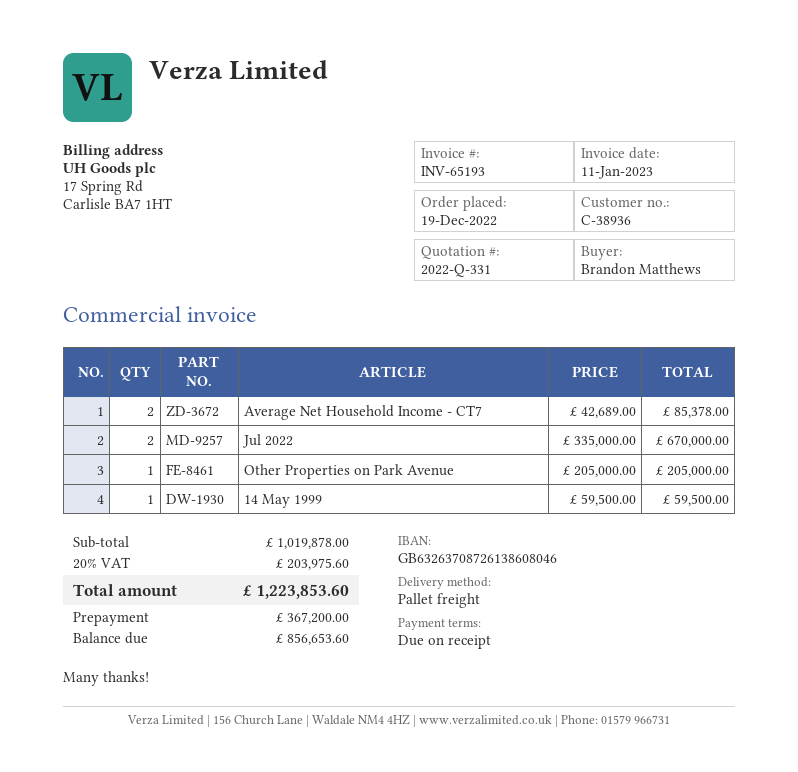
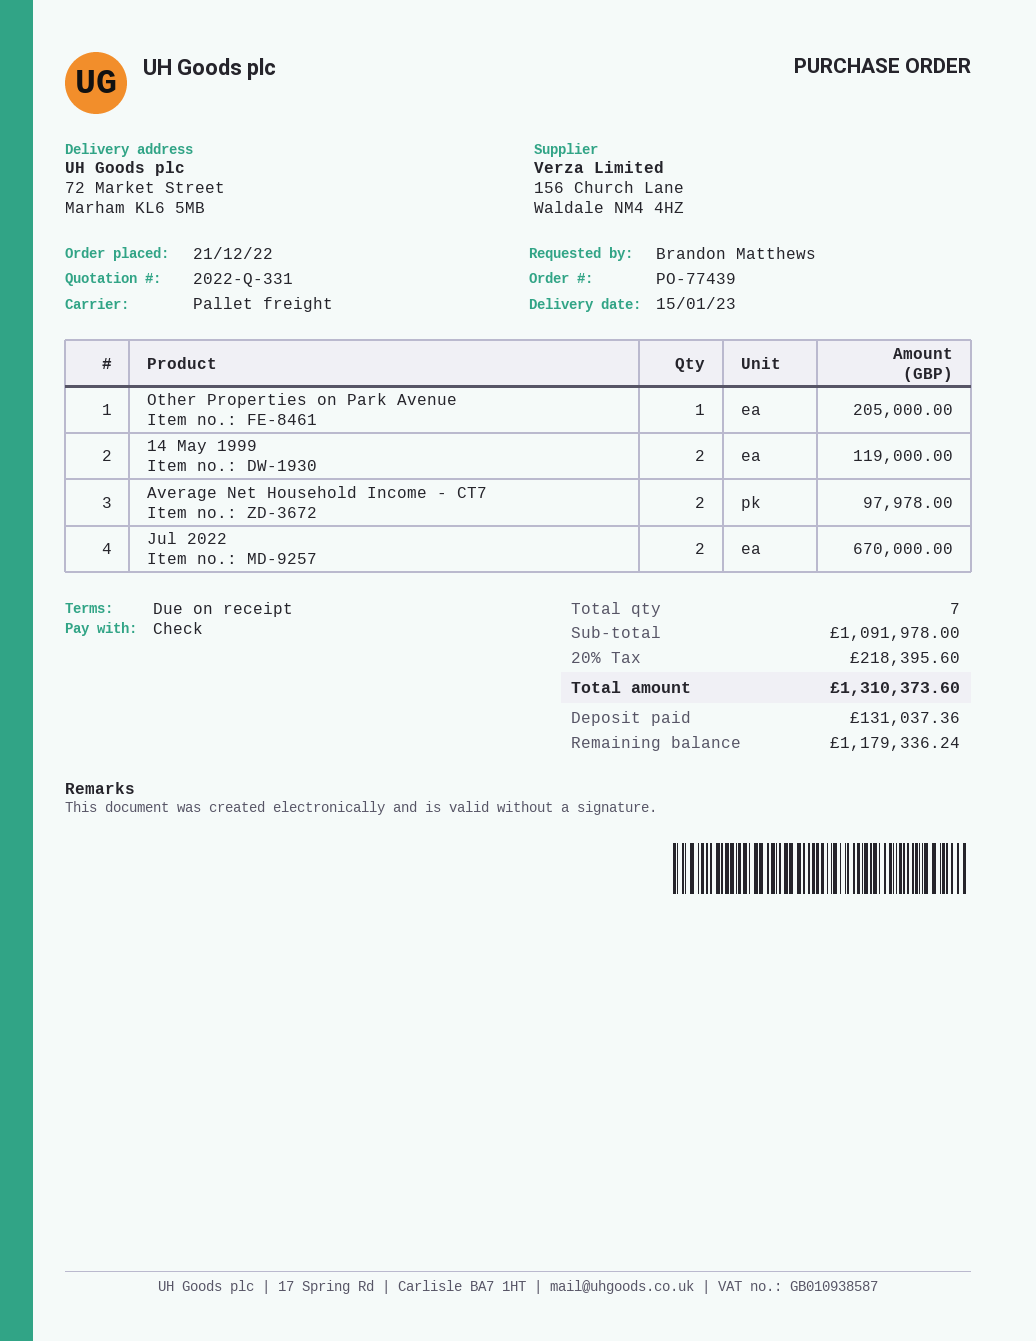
order date: 2022-12-19 -> 2022-12-21
Average Net Household Income - CT7: 2 for 85378.00 -> 2 for 97978.00
14 May 1999: 1 for 59500.00 -> 2 for 119000.00
subtotal: 1019878.00 -> 1091978.00
tax: 20% = 203975.60 -> 20% = 218395.60
total: 1223853.60 -> 1310373.60
deposit: 367200.00 -> 131037.36
balance: 856653.60 -> 1179336.24

